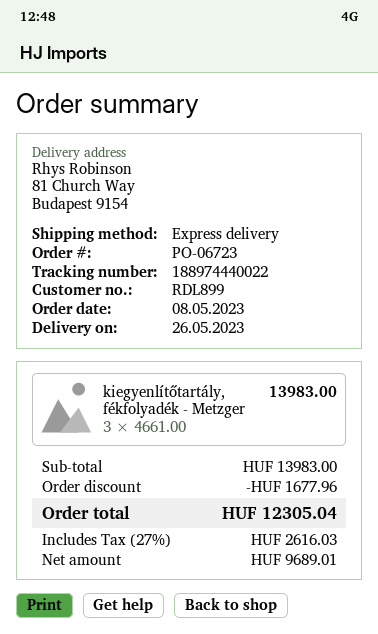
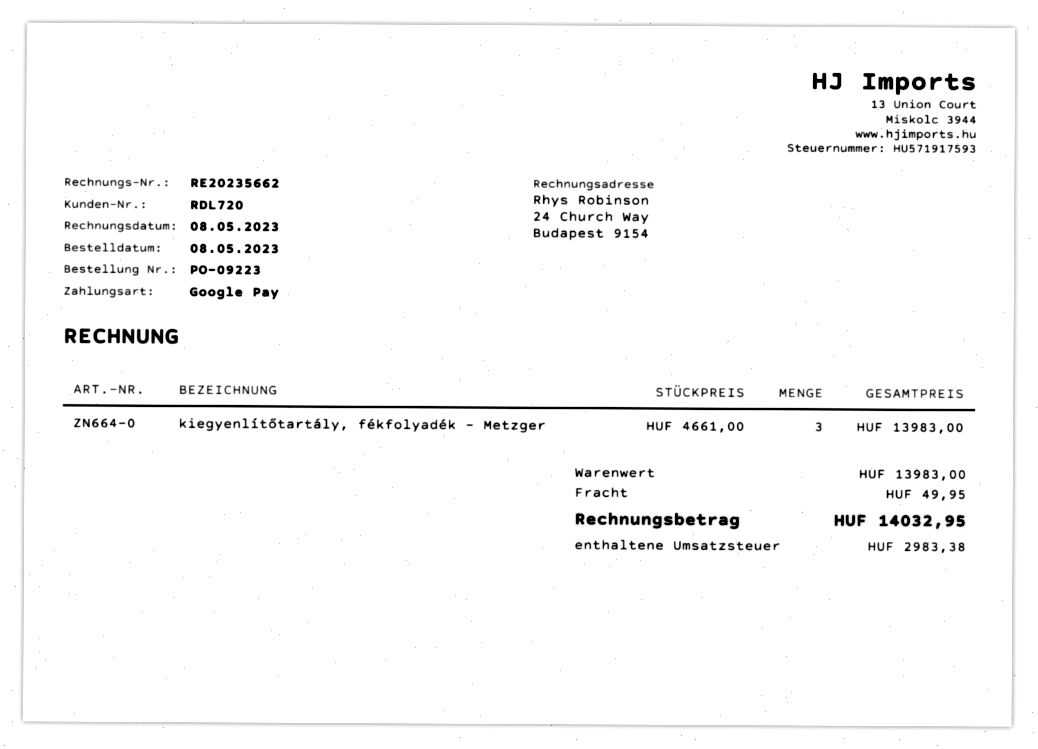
order number: PO-06723 -> PO-09223
customer number: RDL899 -> RDL720
discount: 1677.96 -> none
shipping: none -> 49.95
tax: 2616.03 -> 2983.38
total: 12305.04 -> 14032.95

